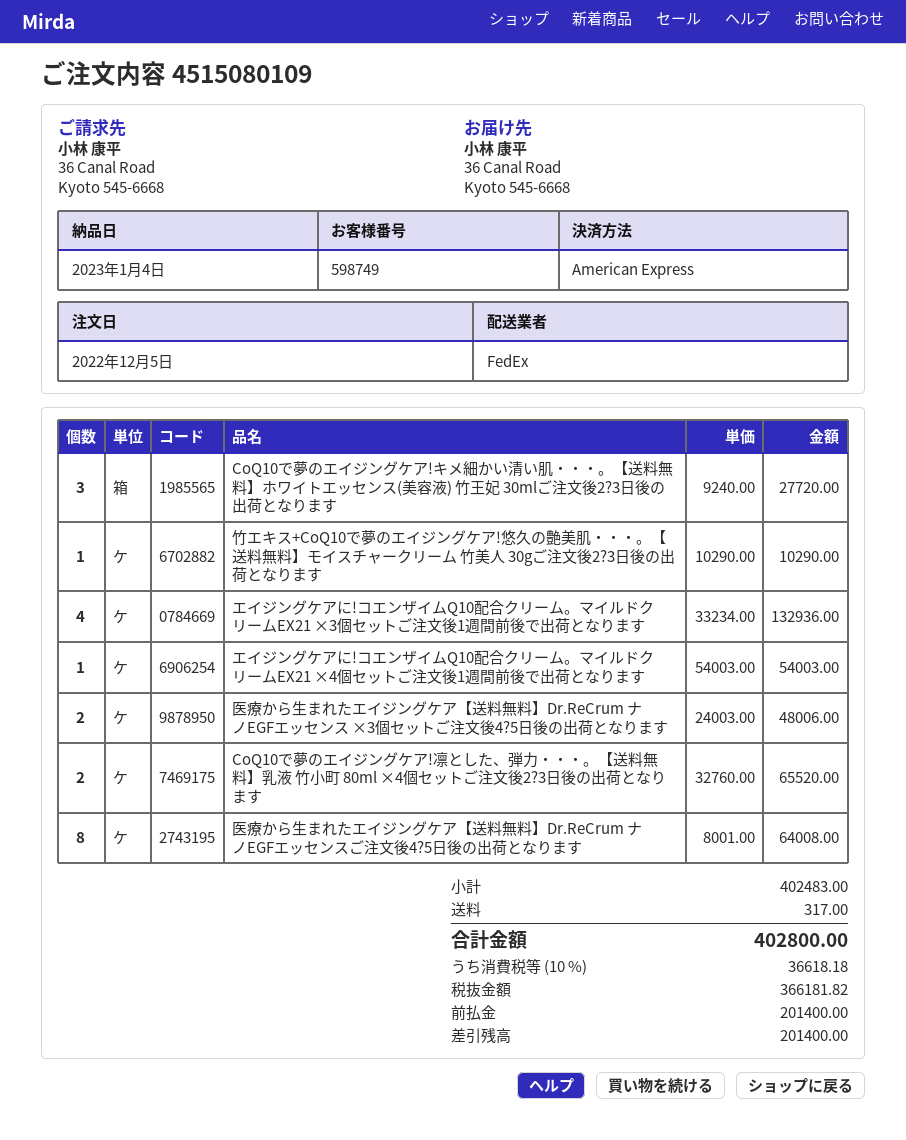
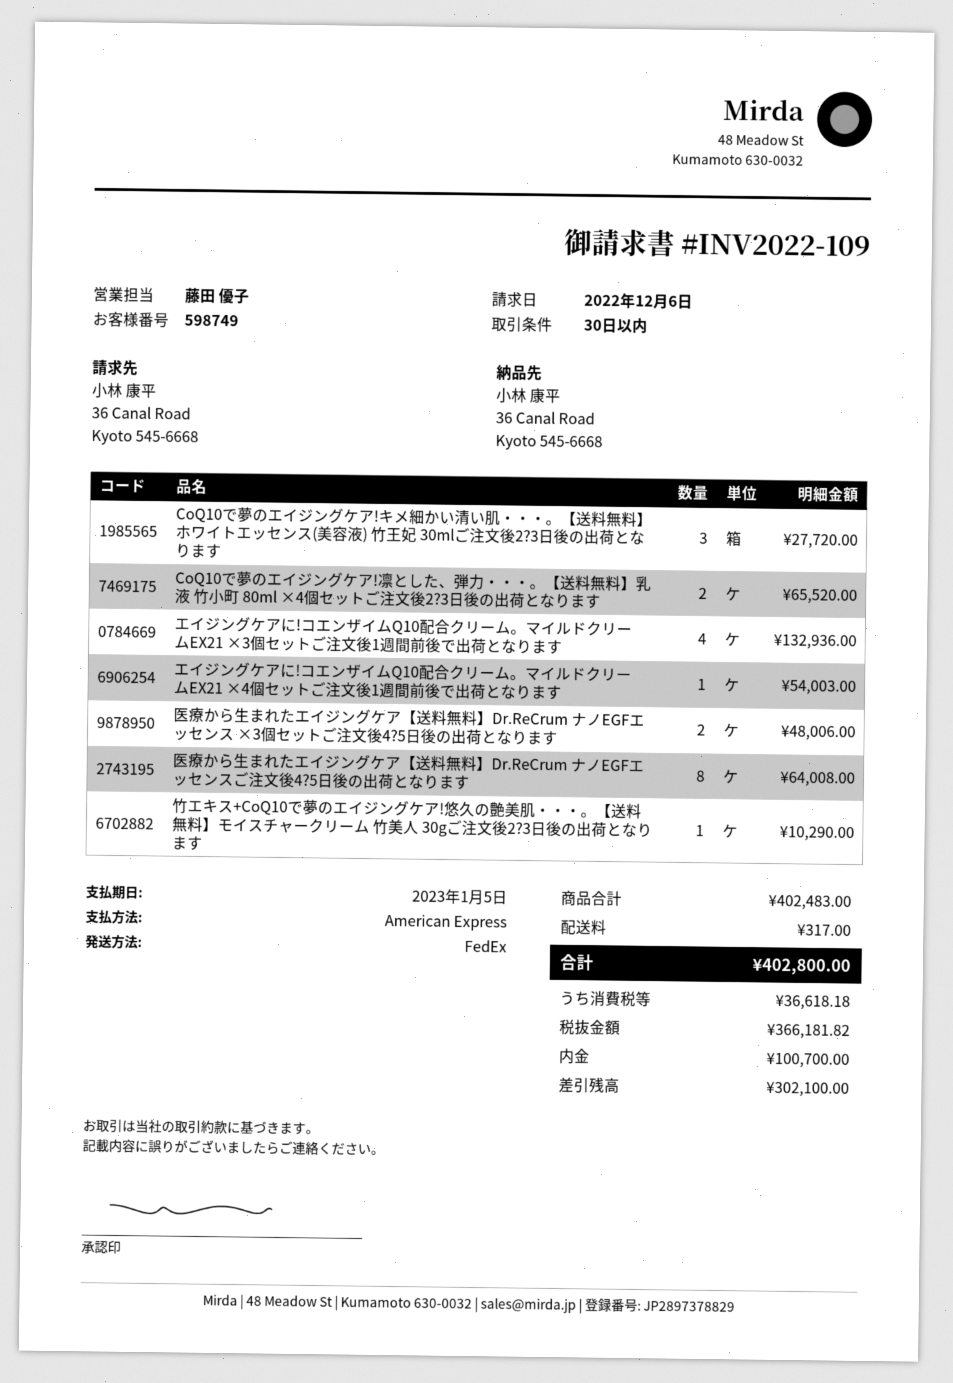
deposit: 201400.00 -> 100700.00
balance: 201400.00 -> 302100.00

